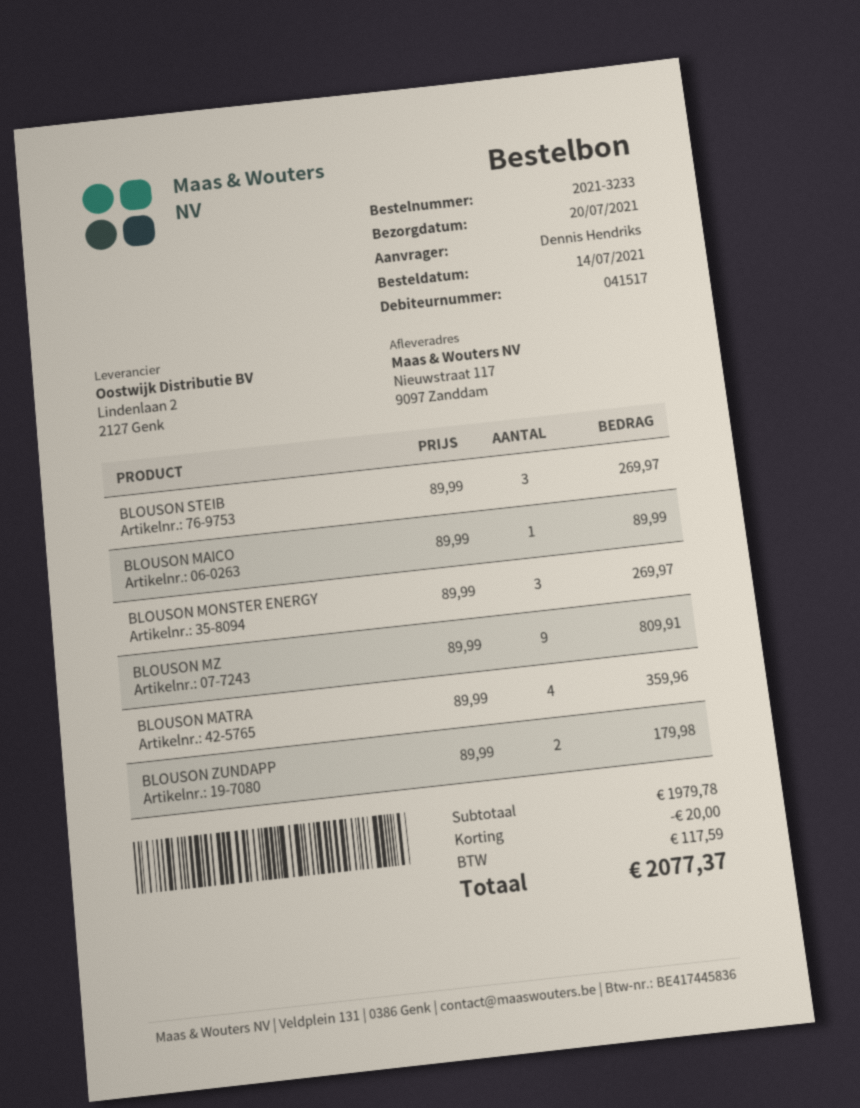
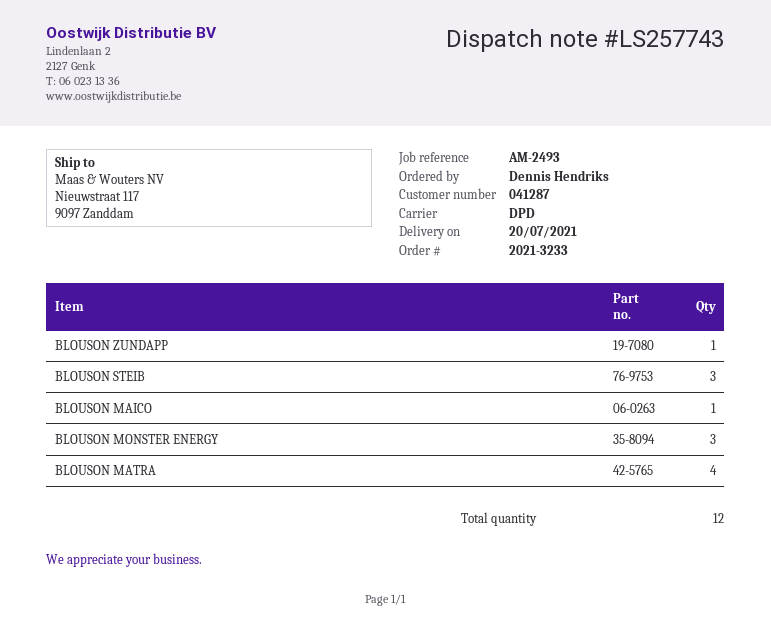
customer number: 041517 -> 041287
BLOUSON MZ: 9 -> none
BLOUSON ZUNDAPP: 2 -> 1

